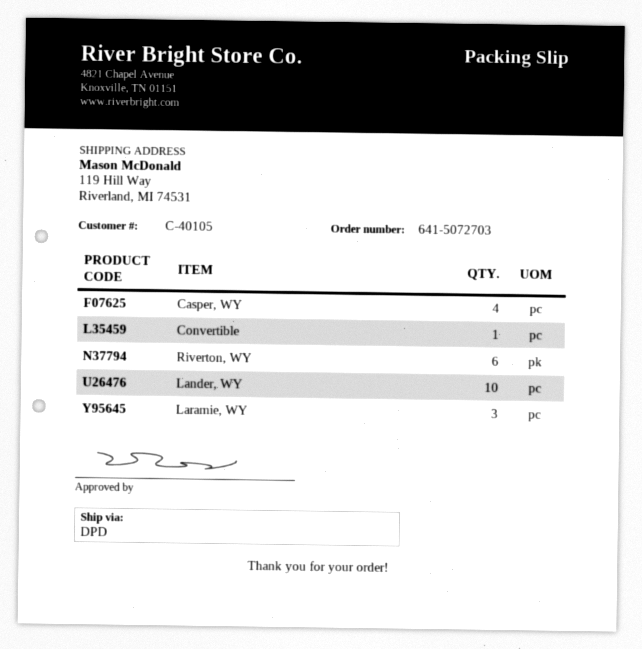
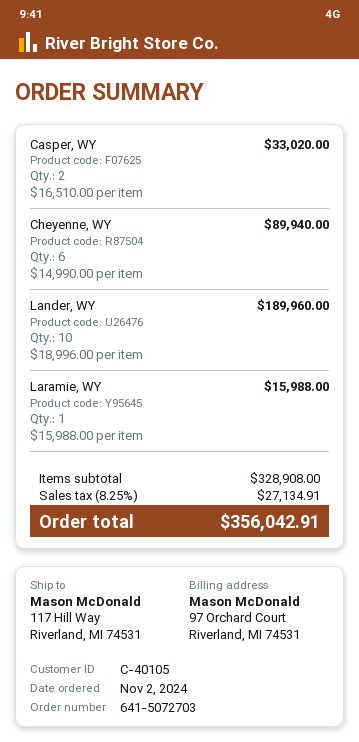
ship to: 119 Hill Way, Riverland, MI 74531 -> 117 Hill Way, Riverland, MI 74531
Casper, WY: 4 -> 2
Convertible: 1 -> none
Riverton, WY: 6 -> none
Laramie, WY: 3 -> 1
Cheyenne, WY: none -> 6

